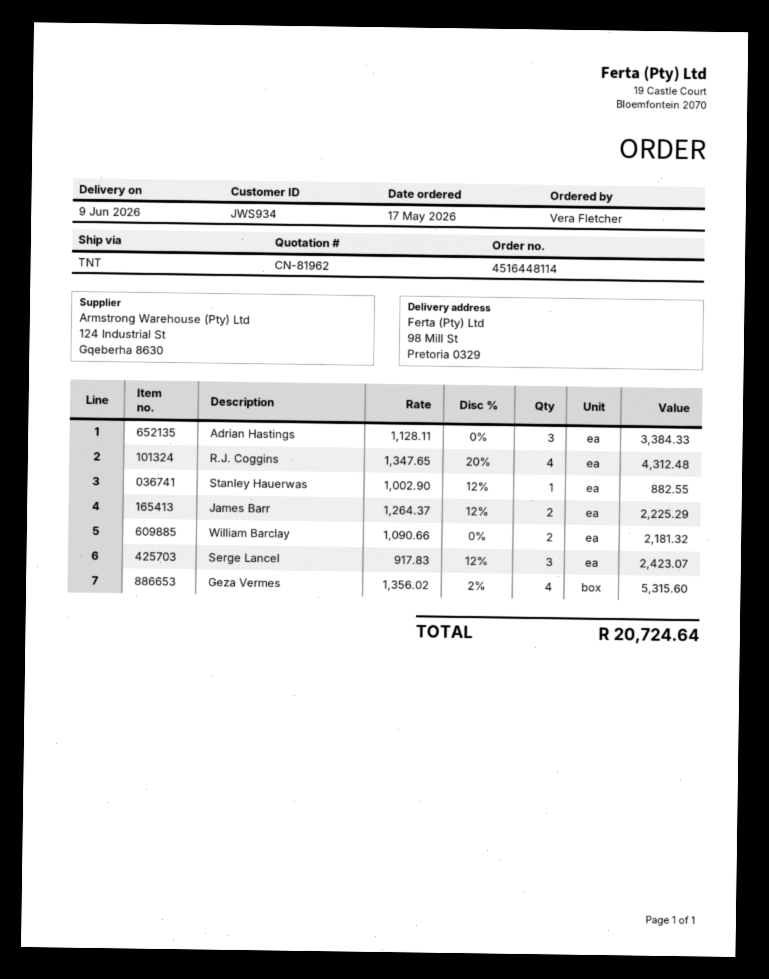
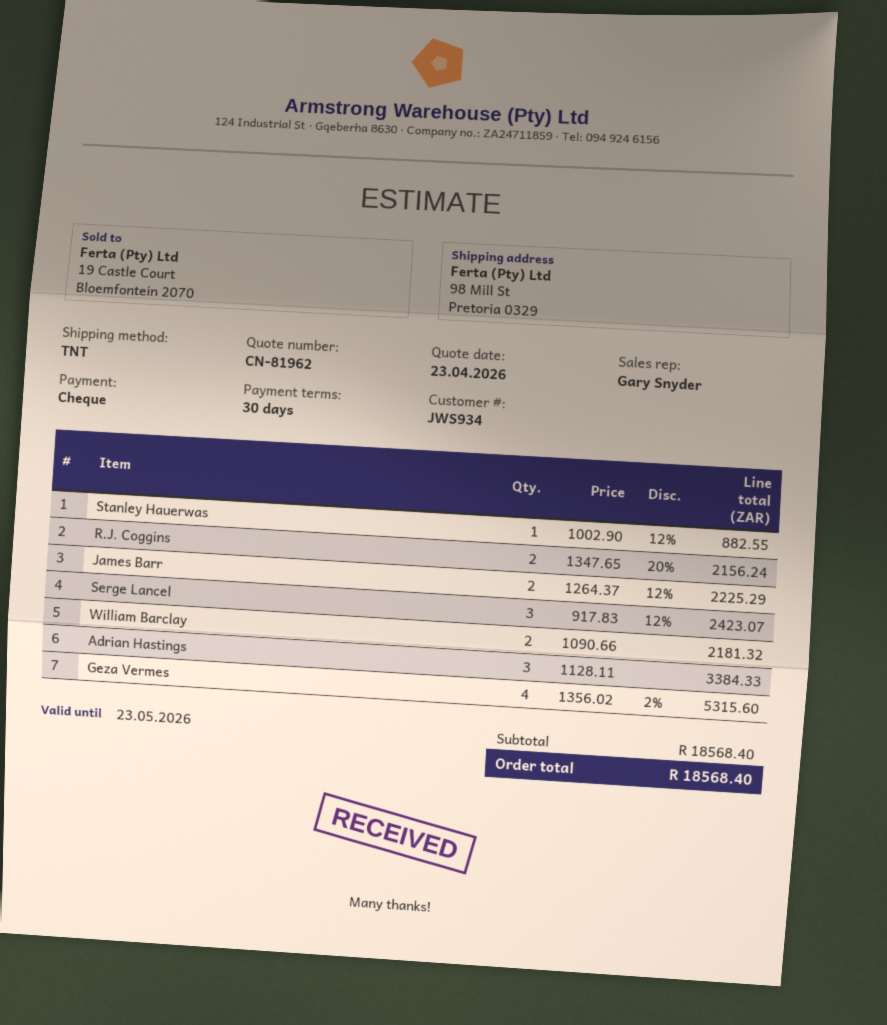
R.J. Coggins: 4 x 1347.65 - 20% = 4312.48 -> 2 x 1347.65 - 20% = 2156.24
total: 20724.64 -> 18568.40

